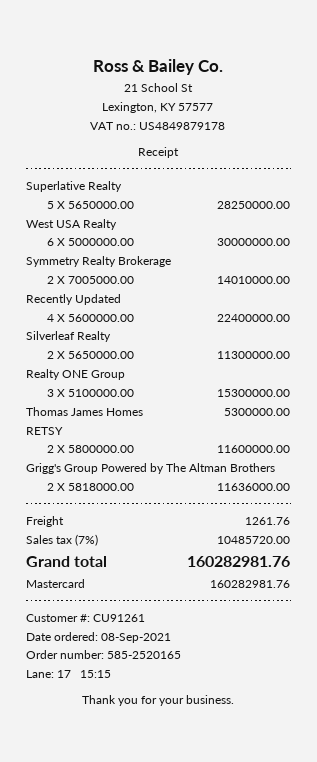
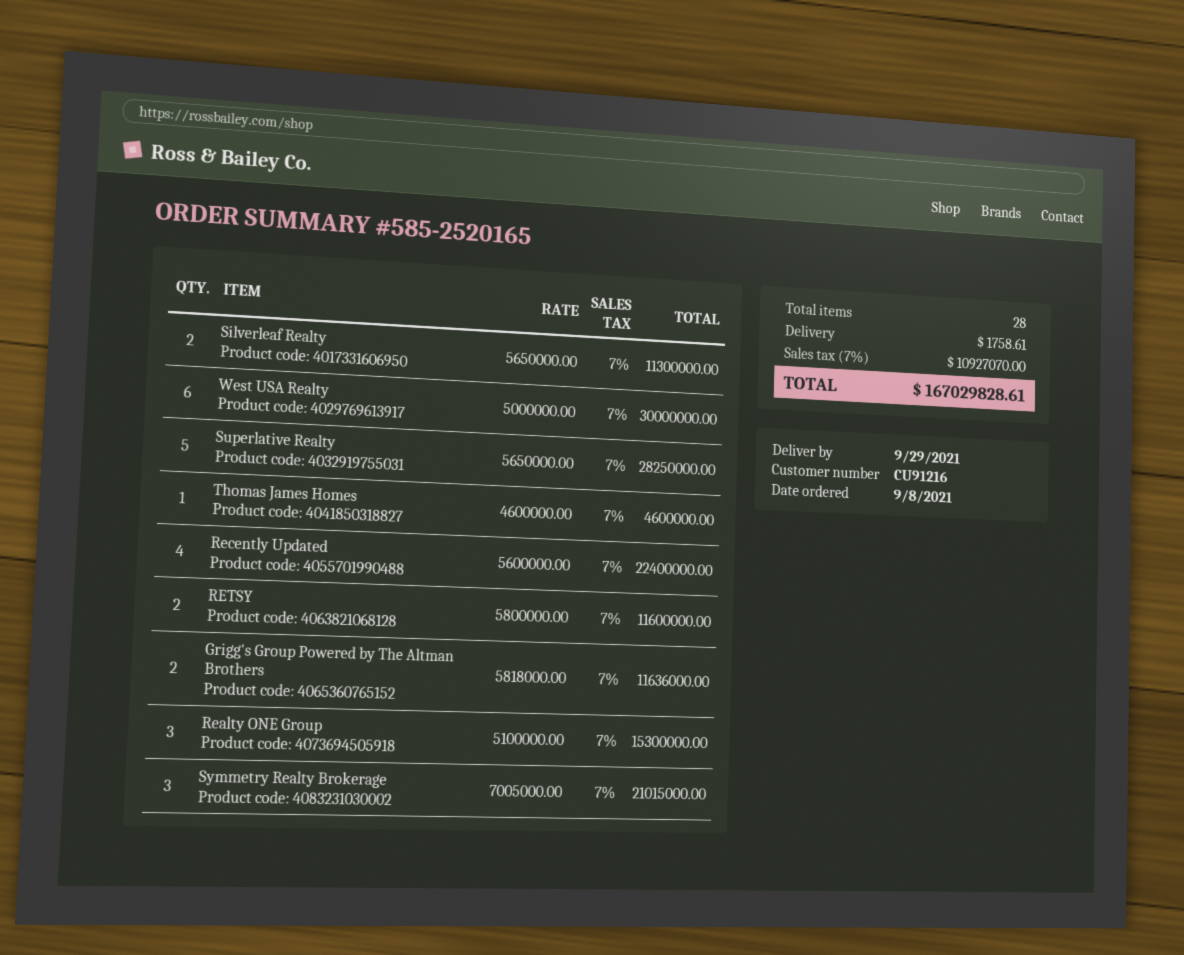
customer number: CU91261 -> CU91216
Symmetry Realty Brokerage: 2 x 7005000.00 = 14010000.00 -> 3 x 7005000.00 = 21015000.00
Thomas James Homes: 1 x 5300000.00 = 5300000.00 -> 1 x 4600000.00 = 4600000.00
shipping: 1261.76 -> 1758.61
tax: 7% = 10485720.00 -> 7% = 10927070.00
total: 160282981.76 -> 167029828.61

